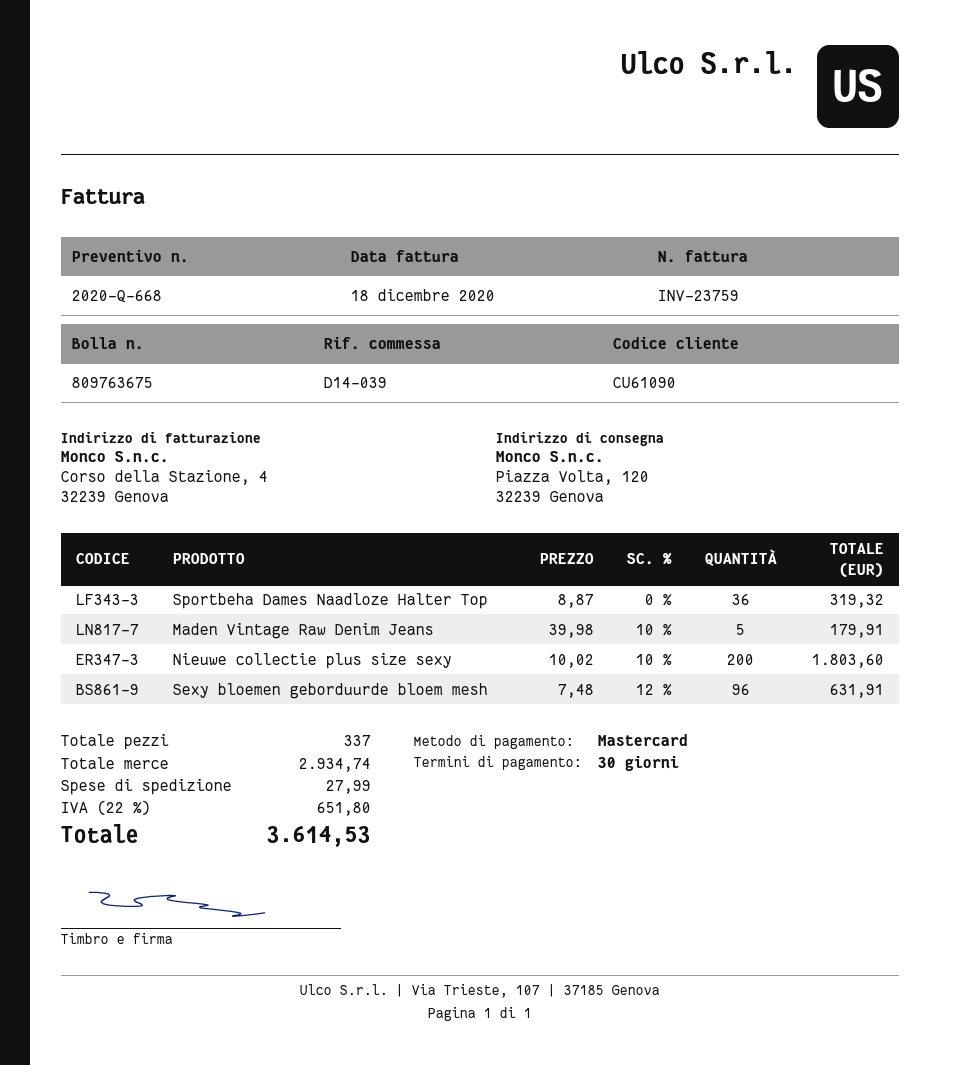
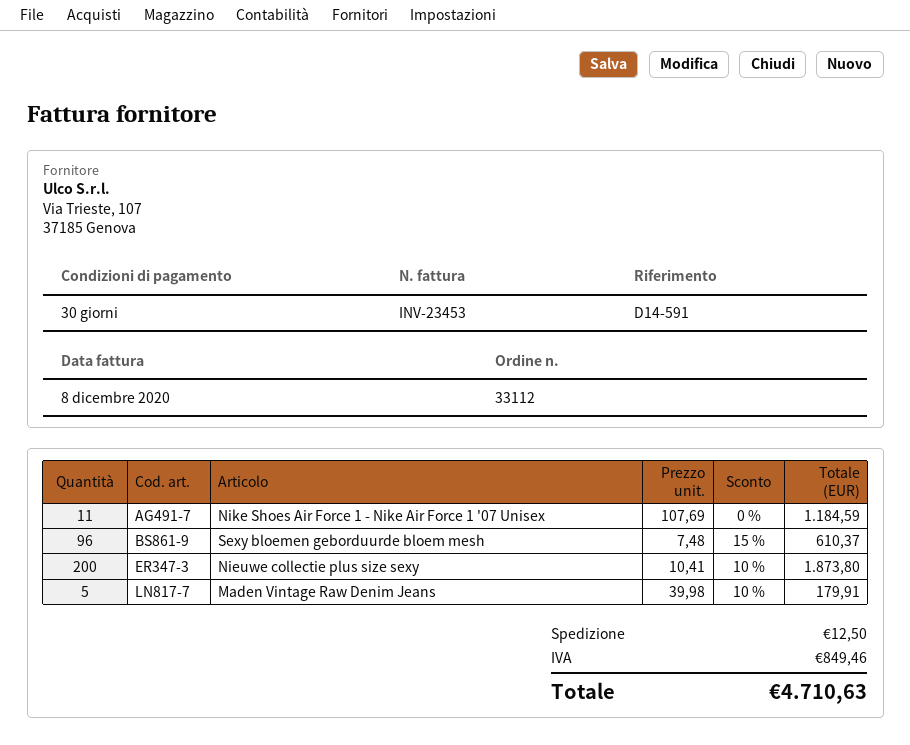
invoice number: INV-23759 -> INV-23453
invoice date: 2020-12-18 -> 2020-12-08
reference: D14-039 -> D14-591
Sportbeha Dames Naadloze Halter Top: 36 x 8.87 = 319.32 -> none
Nieuwe collectie plus size sexy: 200 x 10.02 - 10% = 1803.60 -> 200 x 10.41 - 10% = 1873.80
Sexy bloemen geborduurde bloem mesh: 96 x 7.48 - 12% = 631.91 -> 96 x 7.48 - 15% = 610.37
Nike Shoes Air Force 1 - Nike Air Force 1 '07 Unisex: none -> 11 x 107.69 = 1184.59
shipping: 27.99 -> 12.50
tax: 651.80 -> 849.46
total: 3614.53 -> 4710.63

